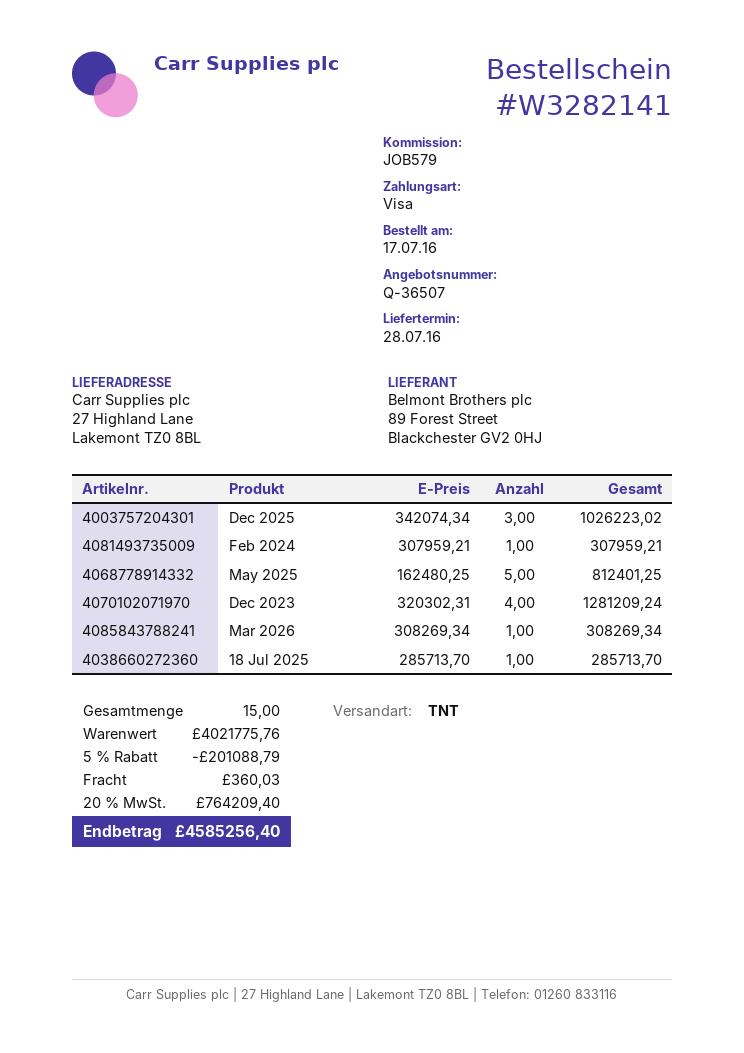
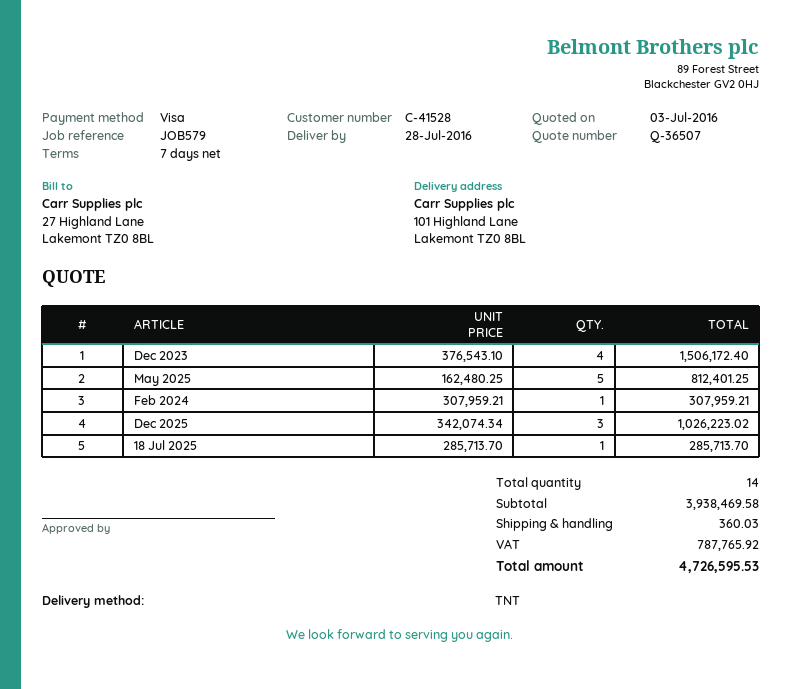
ship to: 27 Highland Lane, Lakemont TZ0 8BL -> 101 Highland Lane, Lakemont TZ0 8BL
Dec 2023: 4 x 320302.31 = 1281209.24 -> 4 x 376543.10 = 1506172.40
Mar 2026: 1 x 308269.34 = 308269.34 -> none
total quantity: 15 -> 14
subtotal: 4021775.76 -> 3938469.58
discount: 5% = 201088.79 -> none
tax: 764209.40 -> 787765.92
total: 4585256.40 -> 4726595.53

